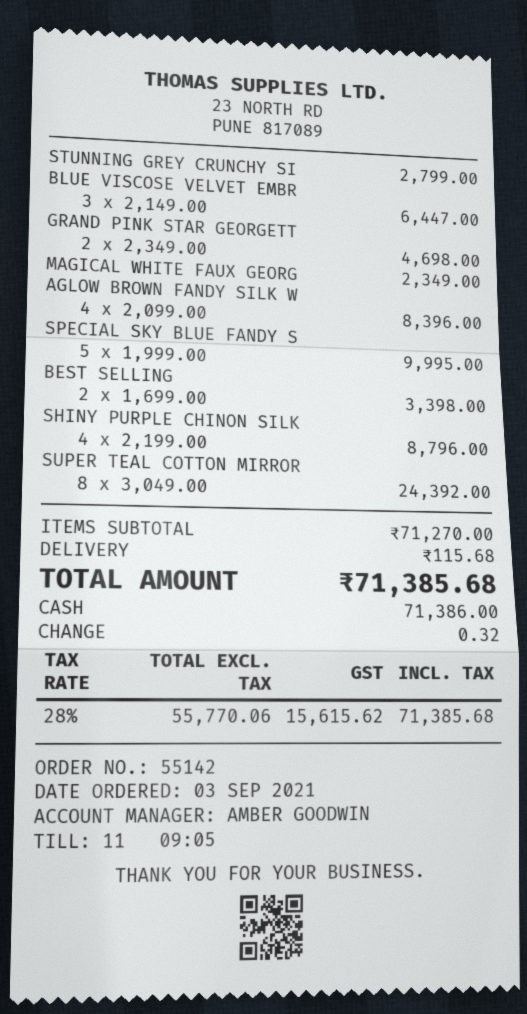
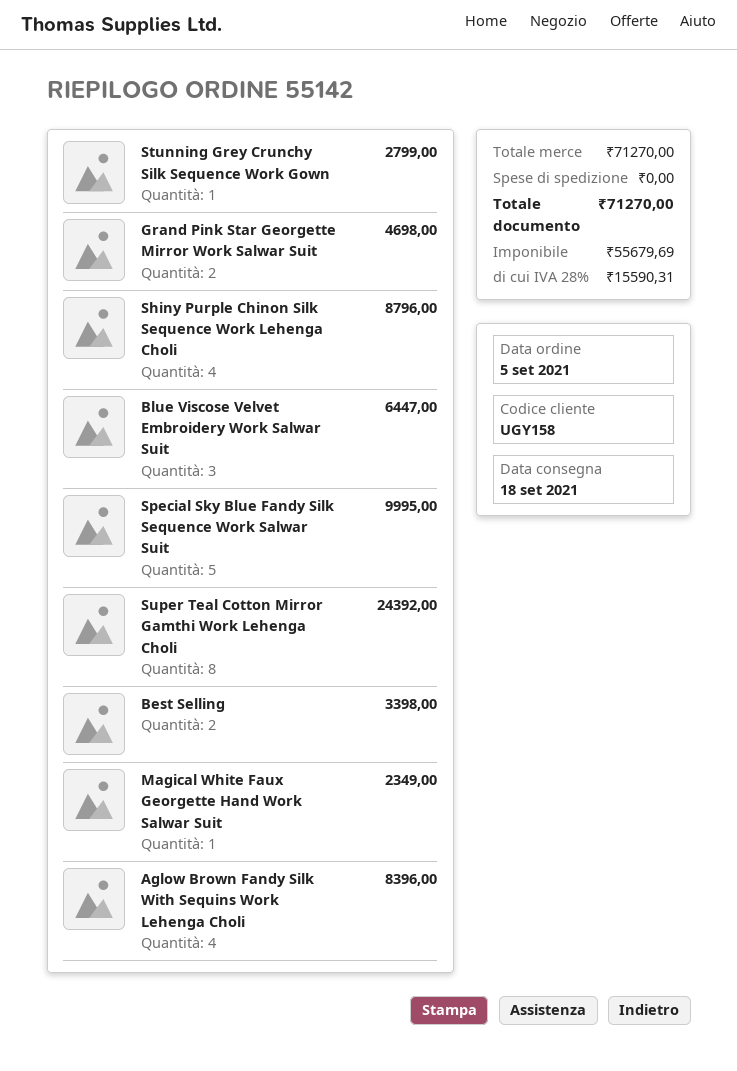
order date: 2021-09-03 -> 2021-09-05
shipping: 115.68 -> 0.00
net: 55770.06 -> 55679.69
tax: 28% = 15615.62 -> 28% = 15590.31
total: 71385.68 -> 71270.00

